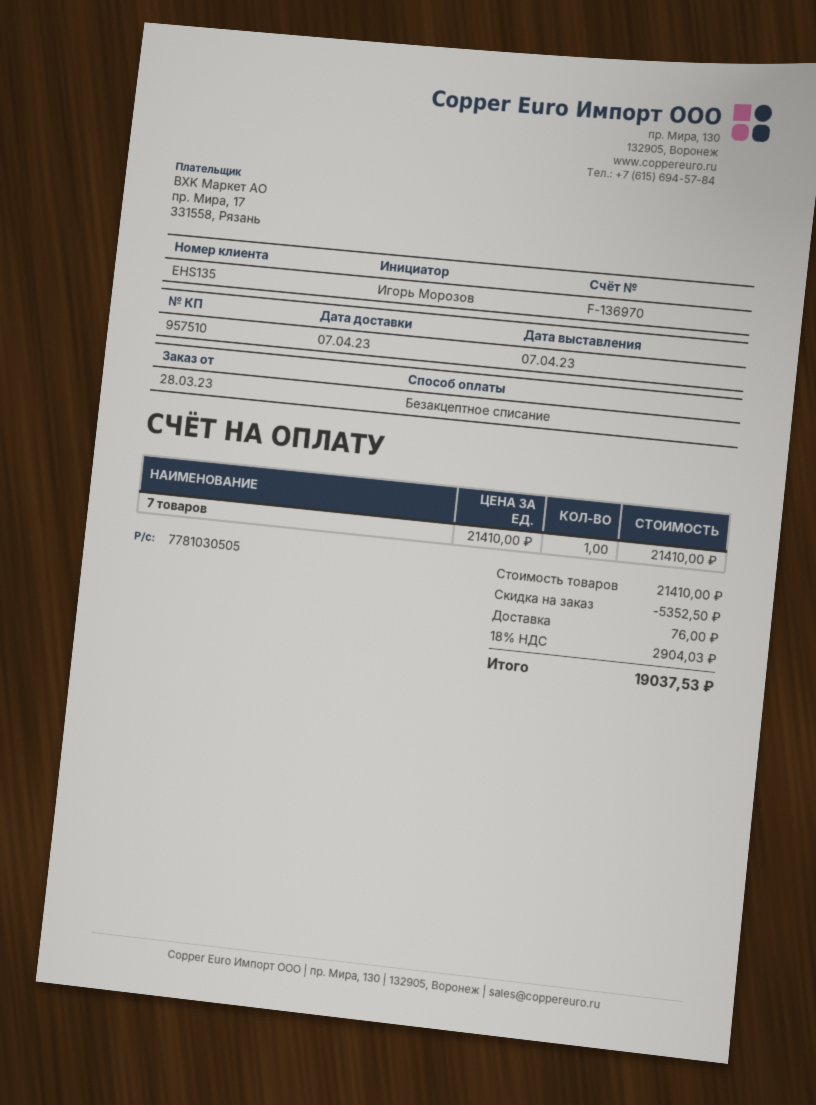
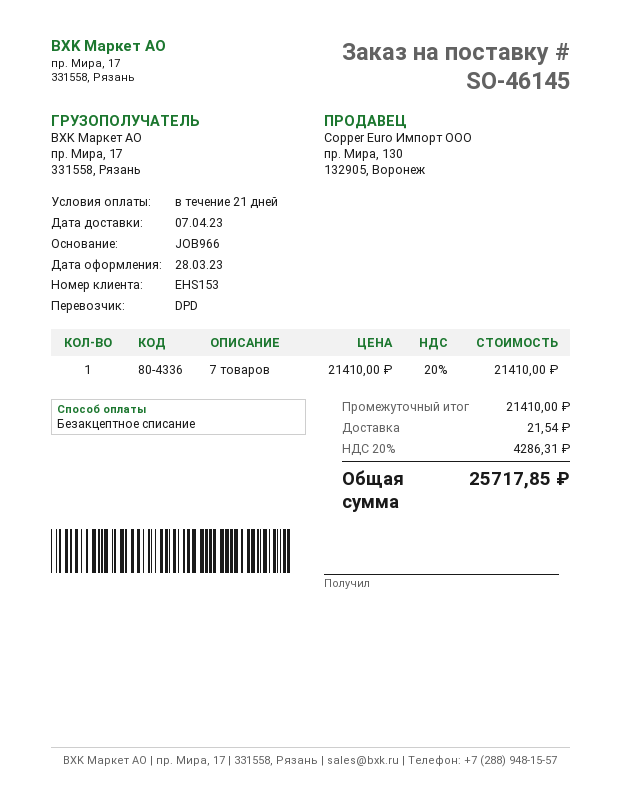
customer number: EHS135 -> EHS153
discount: 5352.50 -> none
shipping: 76.00 -> 21.54
tax: 18% = 2904.03 -> 20% = 4286.31
total: 19037.53 -> 25717.85

